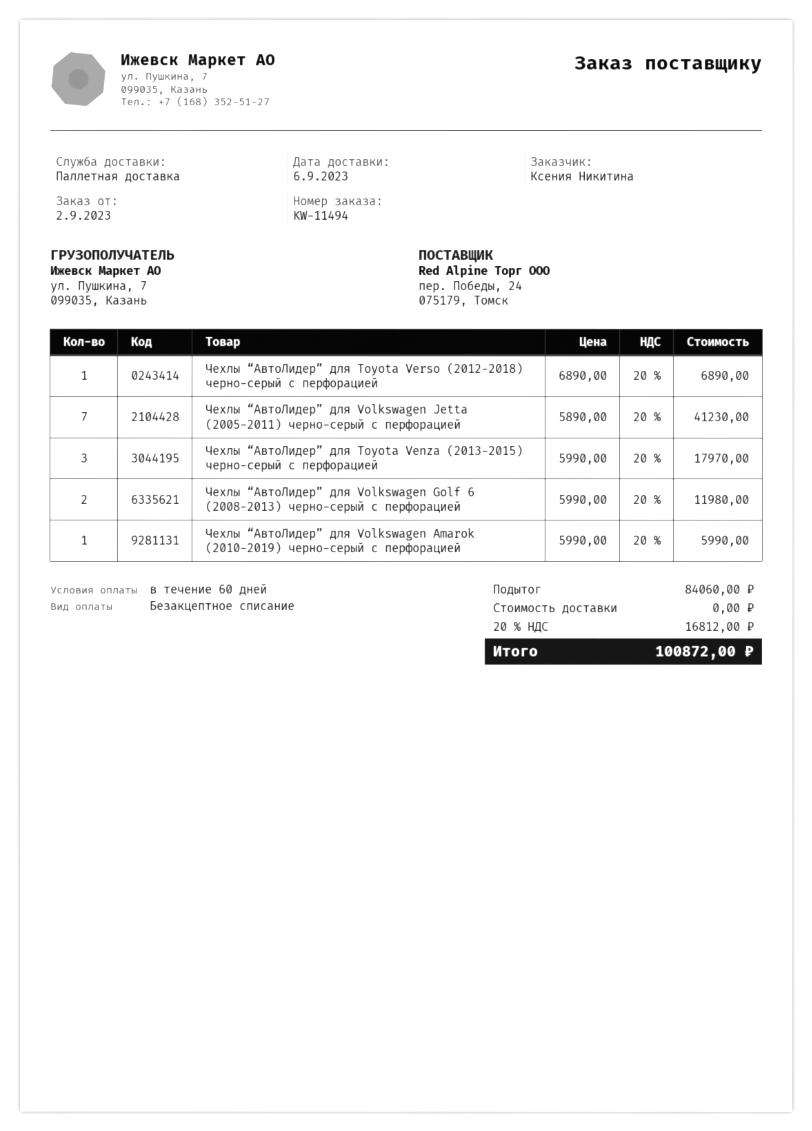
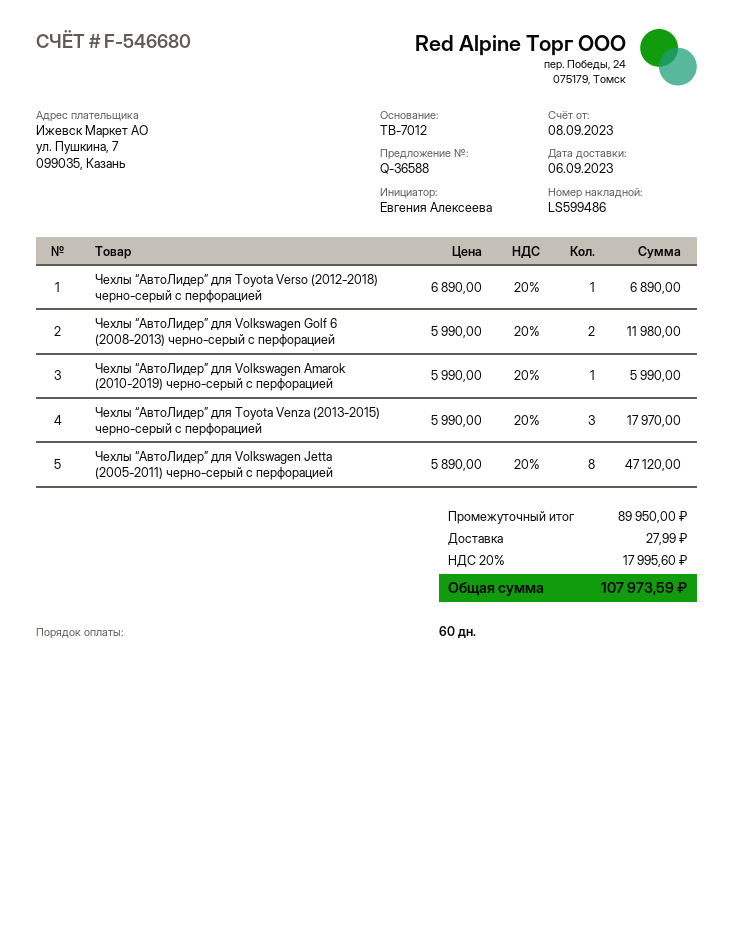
ordered by: Ксения Никитина -> Евгения Алексеева
Чехлы “АвтоЛидер” для Volkswagen Jetta (2005-2011) черно-серый с перфорацией: 7 x 5890.00 = 41230.00 -> 8 x 5890.00 = 47120.00
subtotal: 84060.00 -> 89950.00
shipping: 0.00 -> 27.99
tax: 20% = 16812.00 -> 20% = 17995.60
total: 100872.00 -> 107973.59

